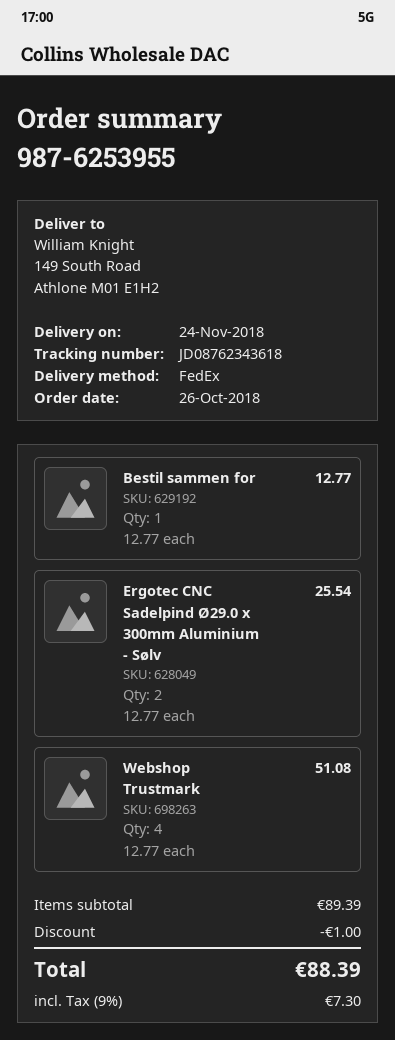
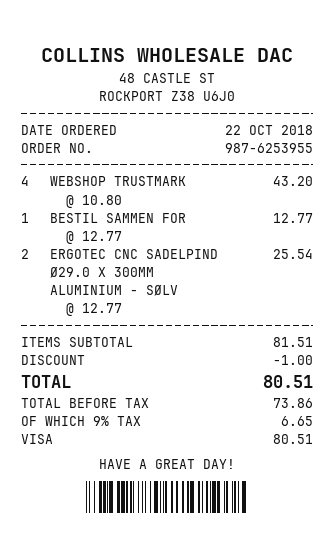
order date: 2018-10-26 -> 2018-10-22
Webshop Trustmark: 4 x 12.77 = 51.08 -> 4 x 10.80 = 43.20
subtotal: 89.39 -> 81.51
tax: 9% = 7.30 -> 9% = 6.65
total: 88.39 -> 80.51

